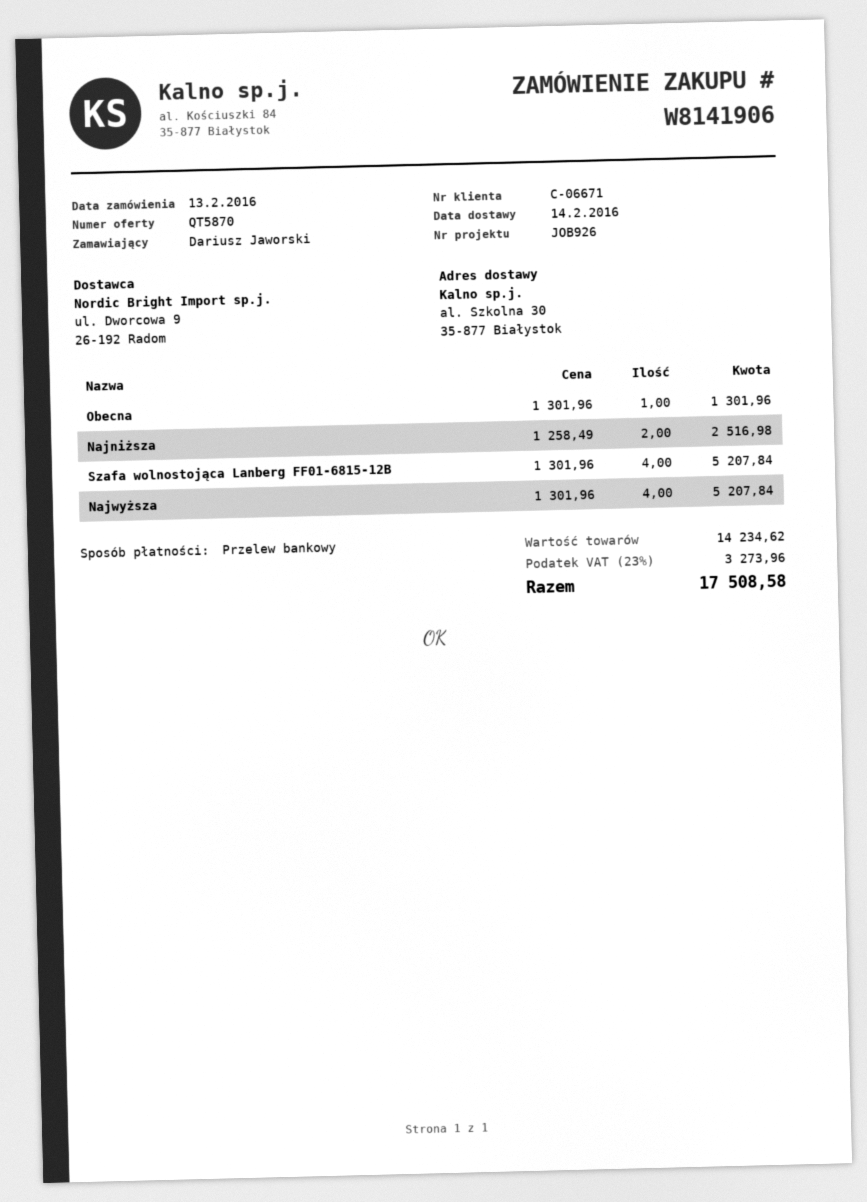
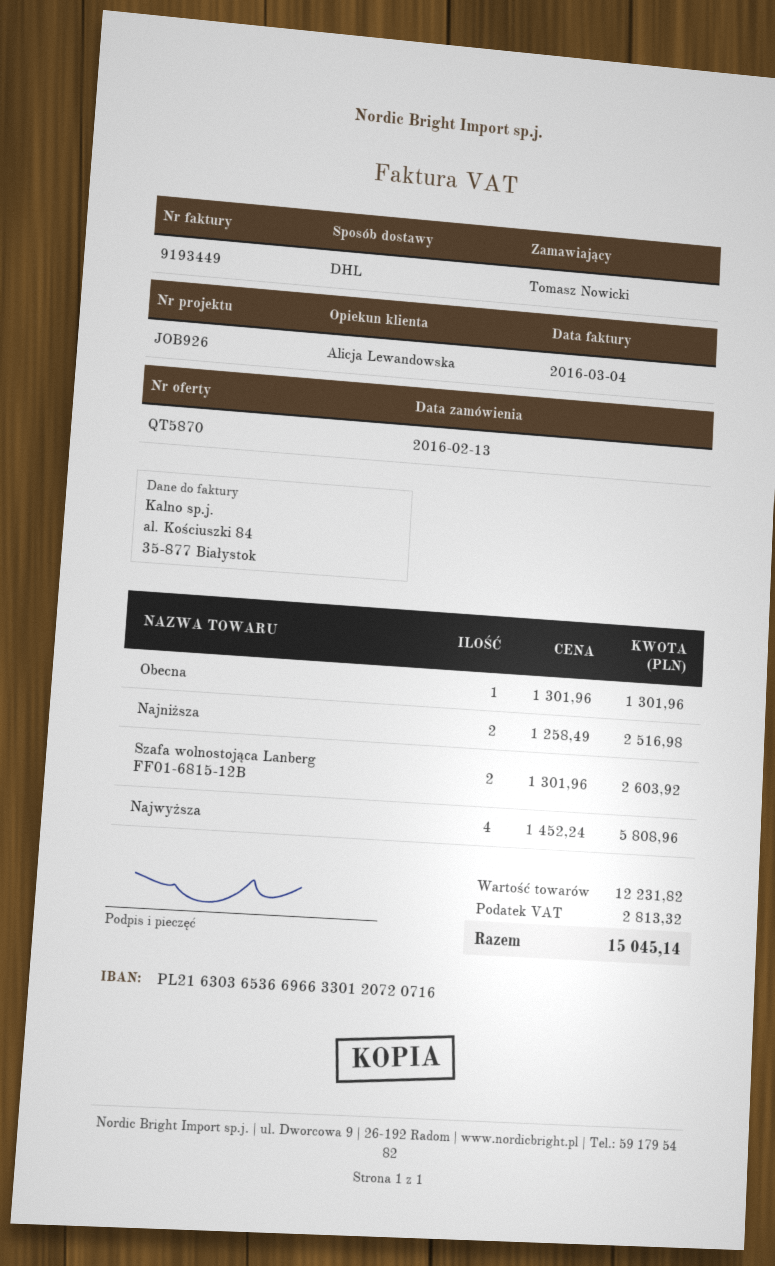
ordered by: Dariusz Jaworski -> Tomasz Nowicki
Szafa wolnostojąca Lanberg FF01-6815-12B: 4 x 1301.96 = 5207.84 -> 2 x 1301.96 = 2603.92
Najwyższa: 4 x 1301.96 = 5207.84 -> 4 x 1452.24 = 5808.96
subtotal: 14234.62 -> 12231.82
tax: 3273.96 -> 2813.32
total: 17508.58 -> 15045.14

